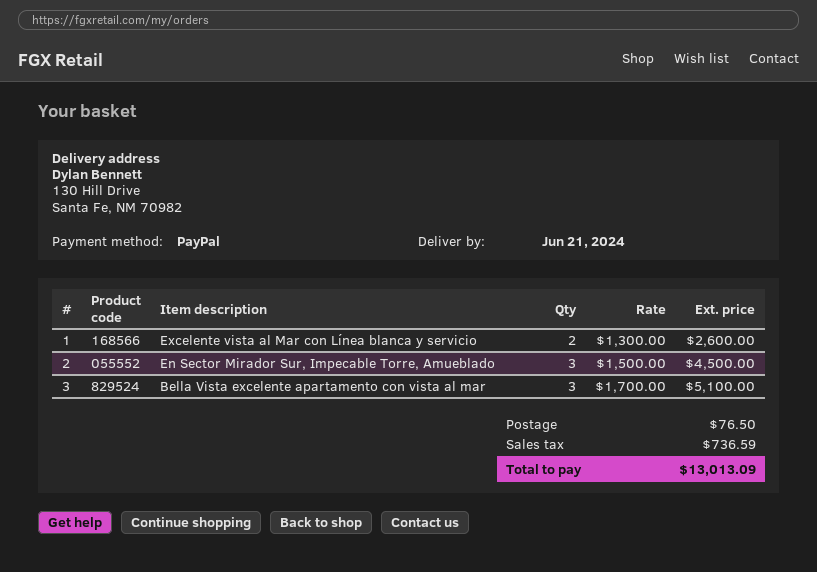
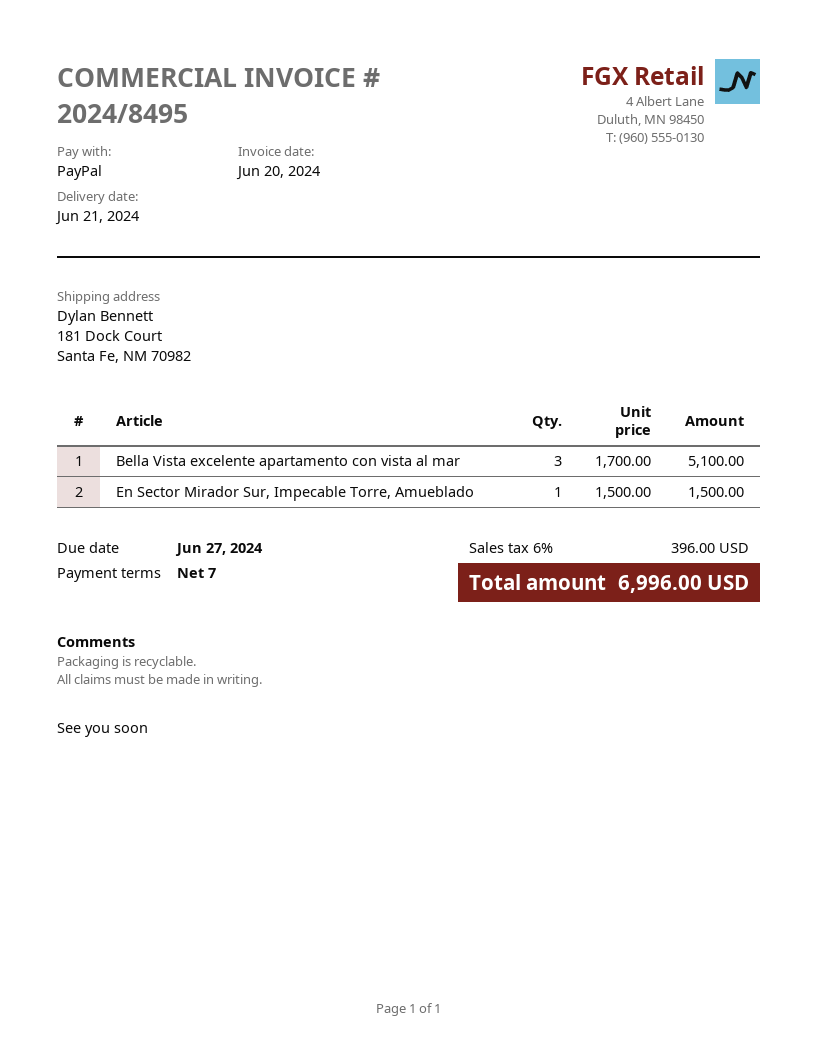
ship to: 130 Hill Drive, Santa Fe, NM 70982 -> 181 Dock Court, Santa Fe, NM 70982
Excelente vista al Mar con Línea blanca y servicio: 2 x 1300.00 = 2600.00 -> none
En Sector Mirador Sur, Impecable Torre, Amueblado: 3 x 1500.00 = 4500.00 -> 1 x 1500.00 = 1500.00
shipping: 76.50 -> none
tax: 736.59 -> 396.00
total: 13013.09 -> 6996.00

